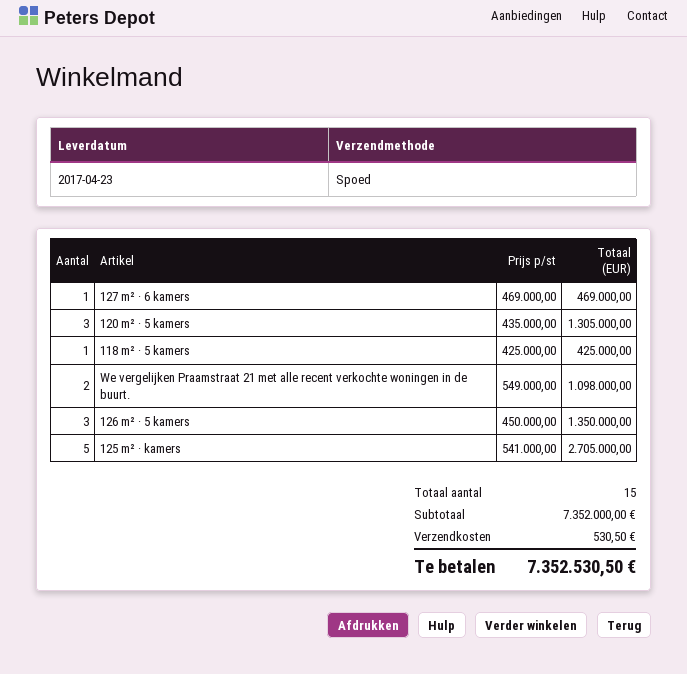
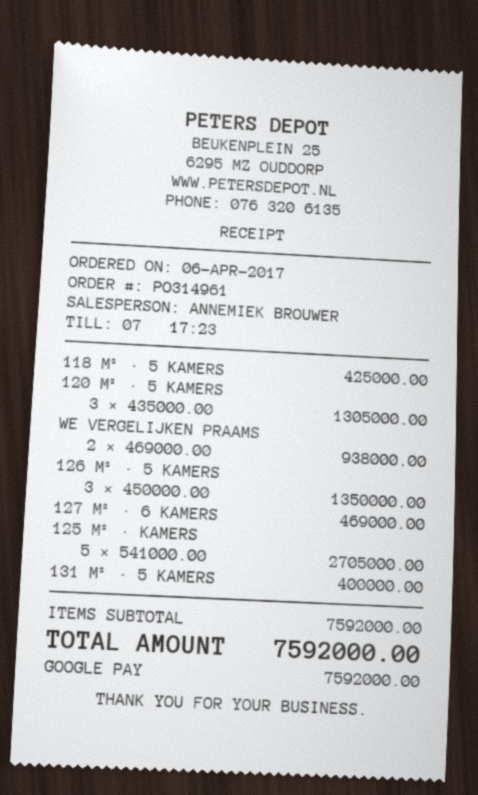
We vergelijken Praamstraat 21 met alle recent verkochte woningen in de buurt.: 2 x 549000.00 = 1098000.00 -> 2 x 469000.00 = 938000.00
131 M² · 5 KAMERS: none -> 1 x 400000.00 = 400000.00
subtotal: 7352000.00 -> 7592000.00
shipping: 530.50 -> none
total: 7352530.50 -> 7592000.00

